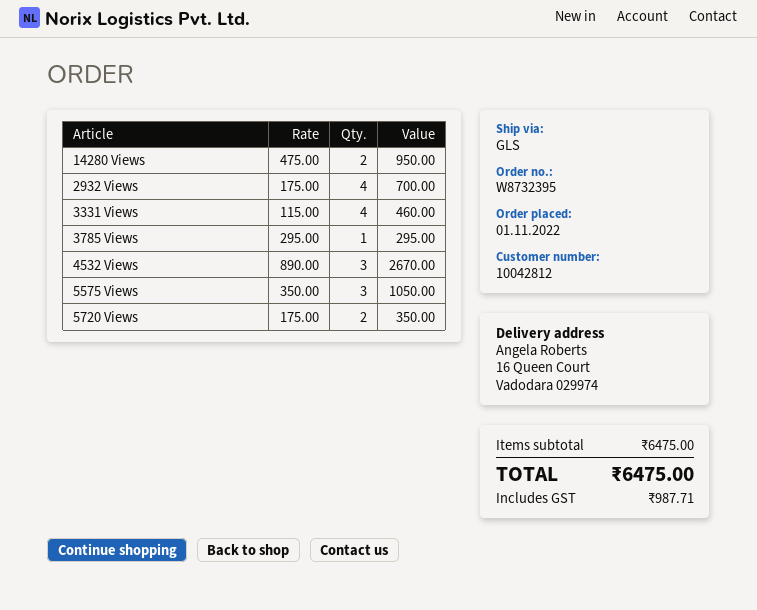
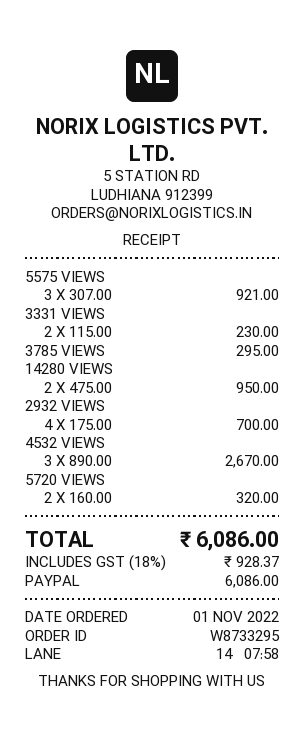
order number: W8732395 -> W8733295
3331 Views: 4 x 115.00 = 460.00 -> 2 x 115.00 = 230.00
5575 Views: 3 x 350.00 = 1050.00 -> 3 x 307.00 = 921.00
5720 Views: 2 x 175.00 = 350.00 -> 2 x 160.00 = 320.00
tax: 987.71 -> 928.37
total: 6475.00 -> 6086.00

